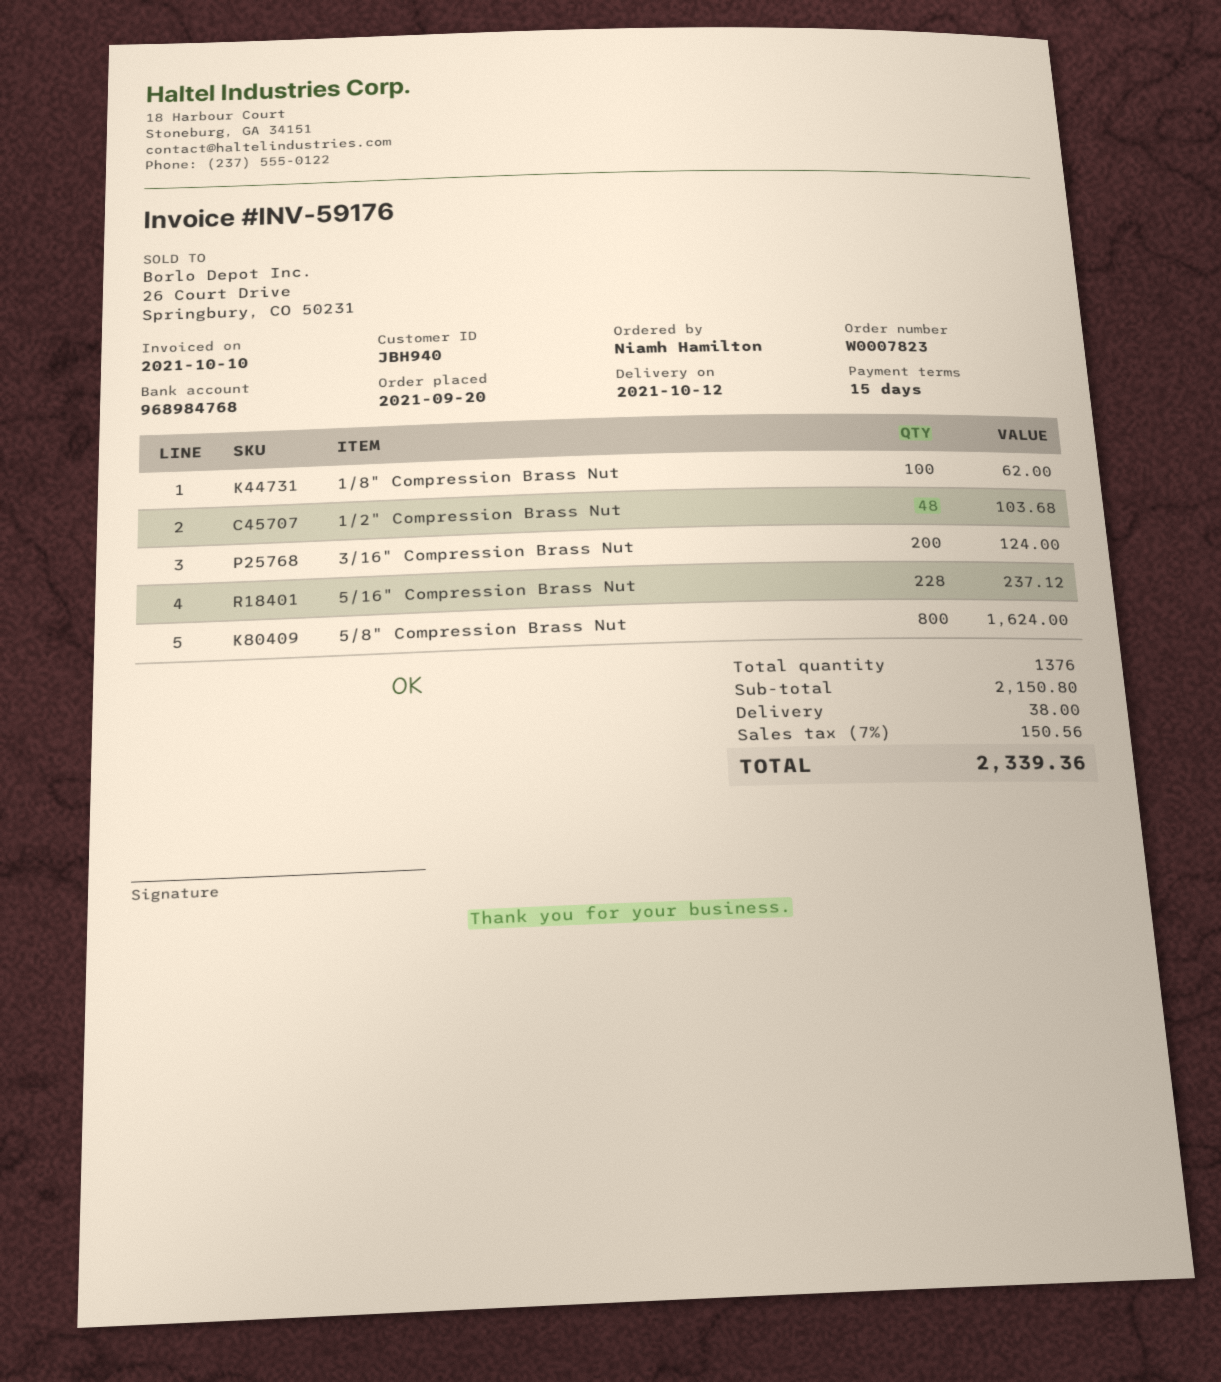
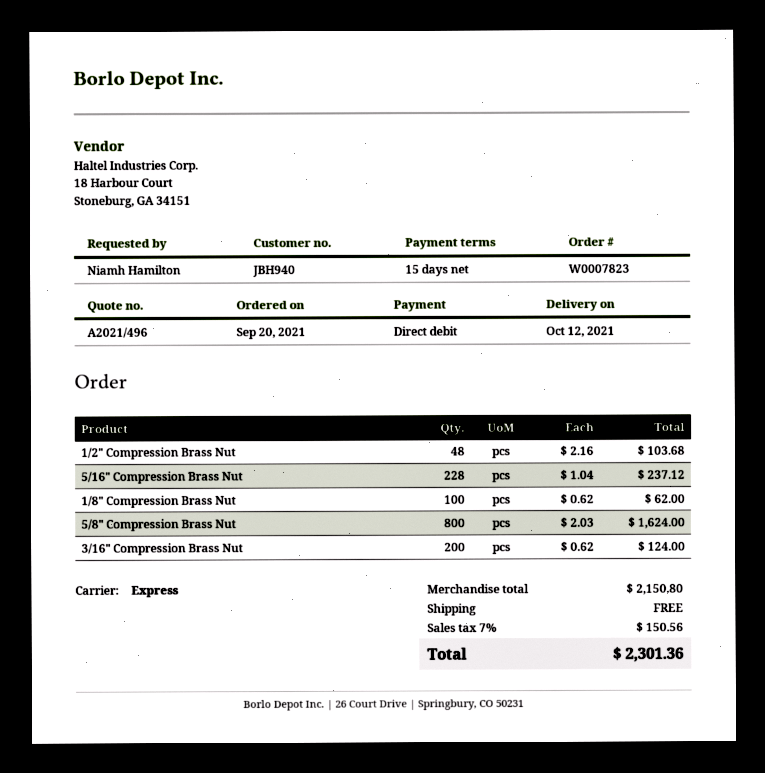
shipping: 38.00 -> 0.00
total: 2339.36 -> 2301.36

